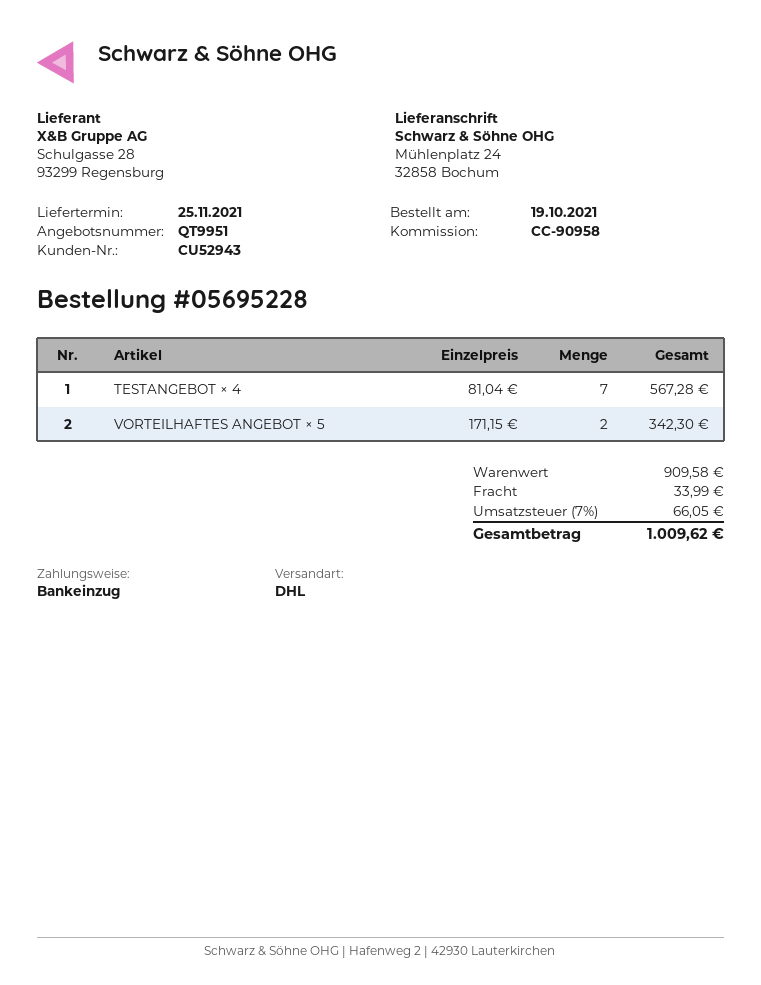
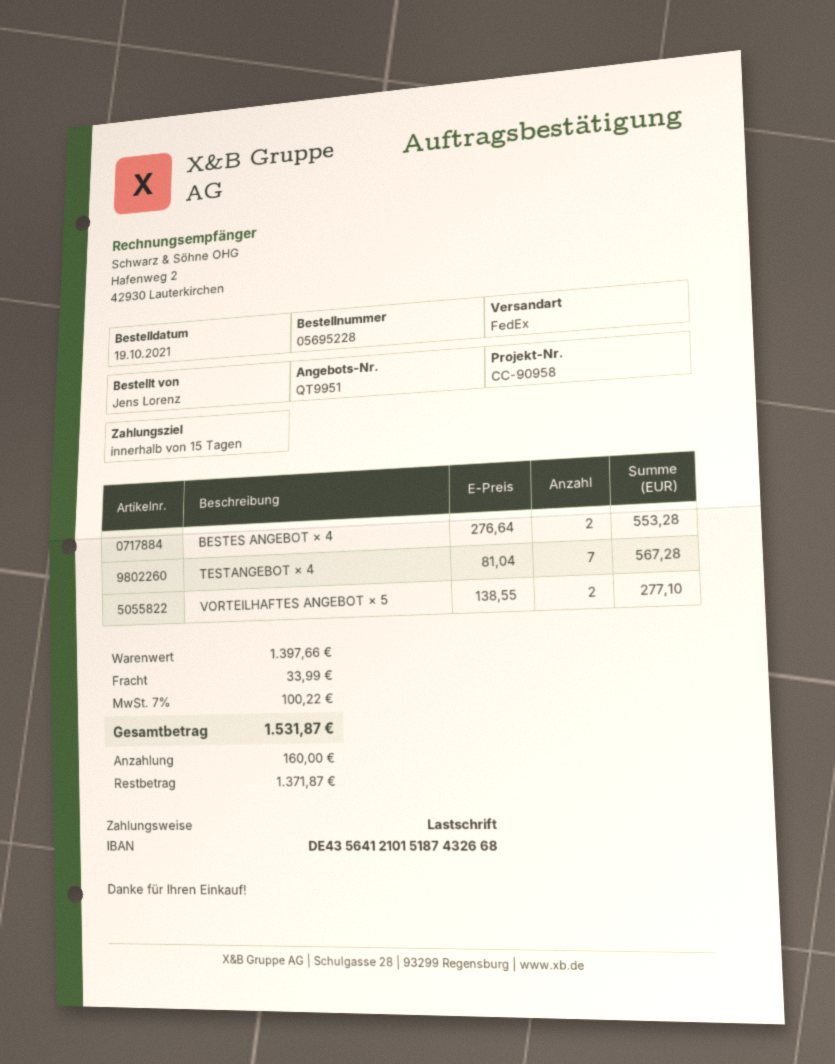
shipping method: DHL -> FedEx
VORTEILHAFTES ANGEBOT × 5: 2 x 171.15 = 342.30 -> 2 x 138.55 = 277.10
BESTES ANGEBOT × 4: none -> 2 x 276.64 = 553.28
subtotal: 909.58 -> 1397.66
tax: 7% = 66.05 -> 7% = 100.22
total: 1009.62 -> 1531.87

